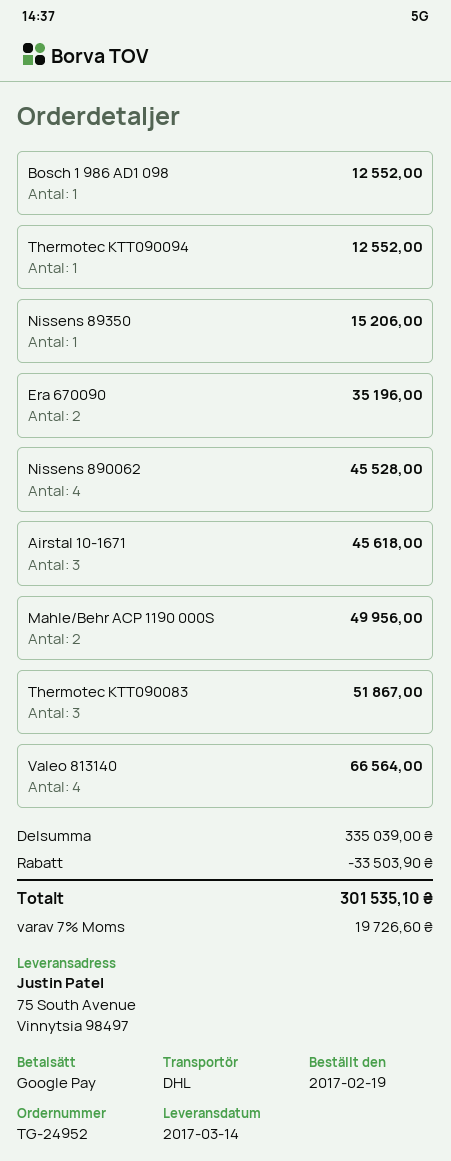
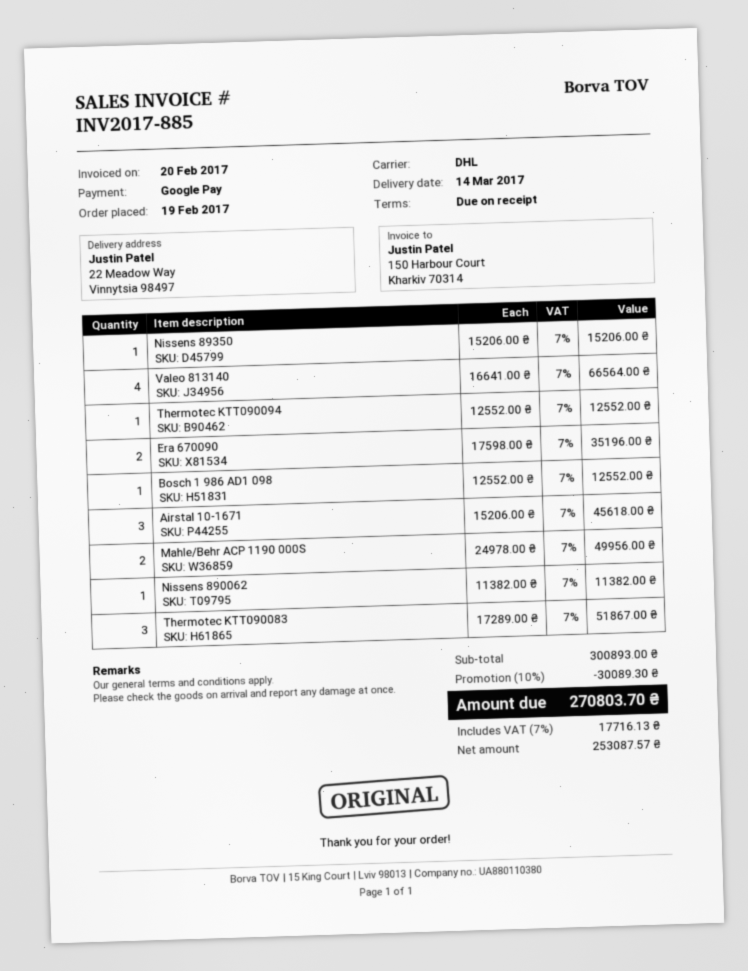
ship to: 75 South Avenue, Vinnytsia 98497 -> 22 Meadow Way, Vinnytsia 98497
Nissens 890062: 4 for 45528.00 -> 1 for 11382.00
subtotal: 335039.00 -> 300893.00
discount: 33503.90 -> 30089.30
tax: 7% = 19726.60 -> 7% = 17716.13
total: 301535.10 -> 270803.70

